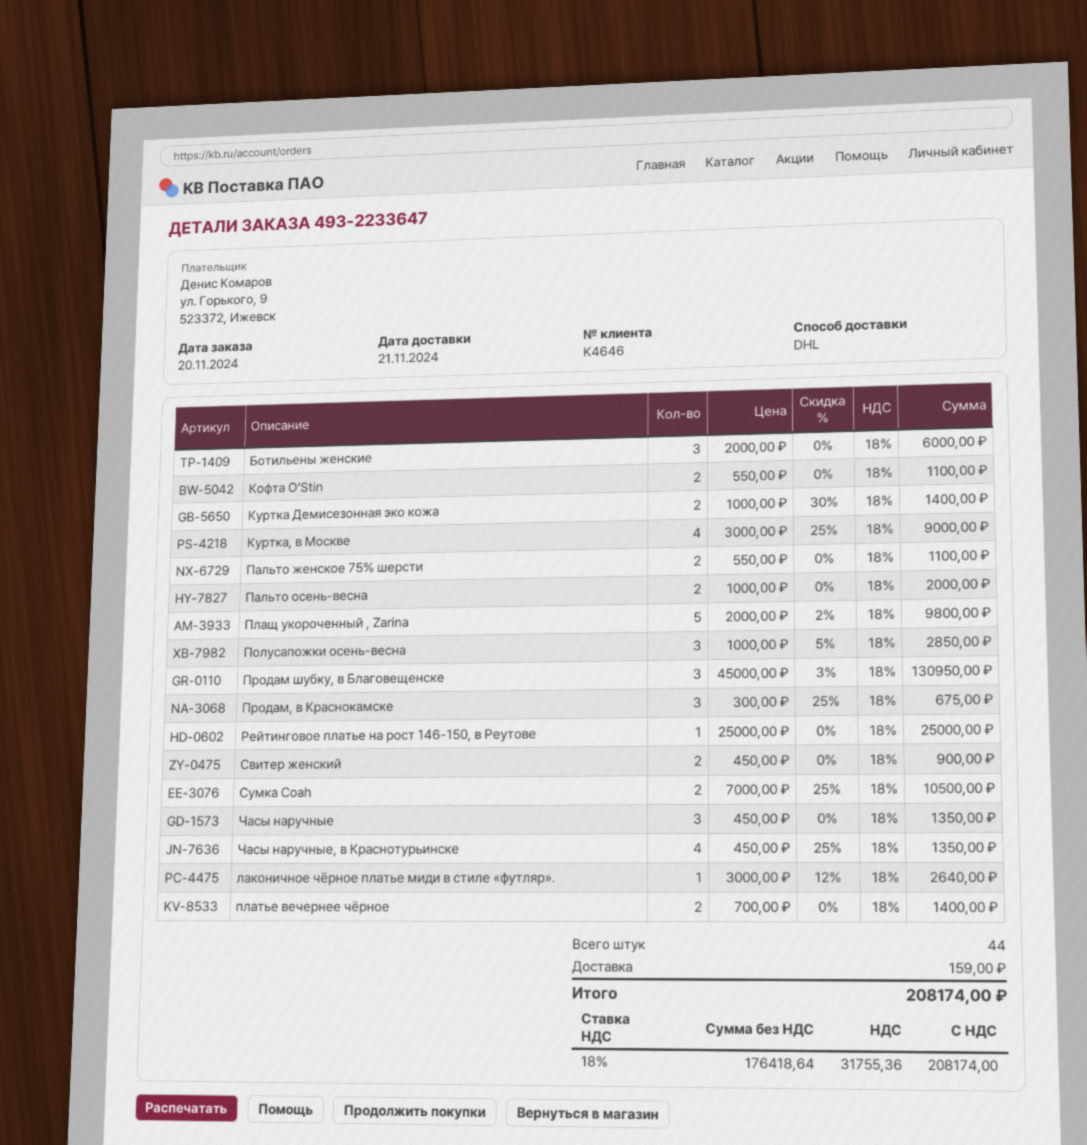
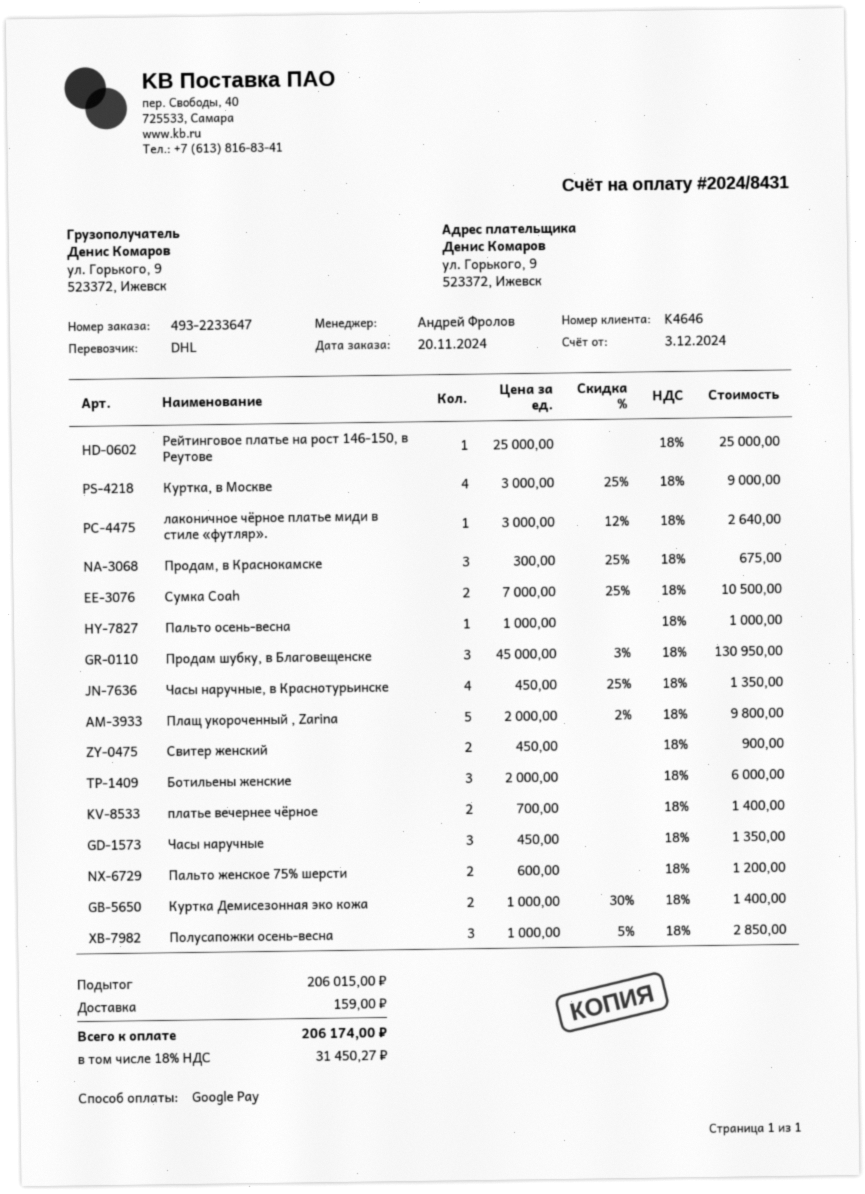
Кофта O’Stin: 2 x 550.00 = 1100.00 -> none
Пальто женское 75% шерсти: 2 x 550.00 = 1100.00 -> 2 x 600.00 = 1200.00
Пальто осень-весна: 2 x 1000.00 = 2000.00 -> 1 x 1000.00 = 1000.00
tax: 18% = 31755.36 -> 18% = 31450.27
total: 208174.00 -> 206174.00

